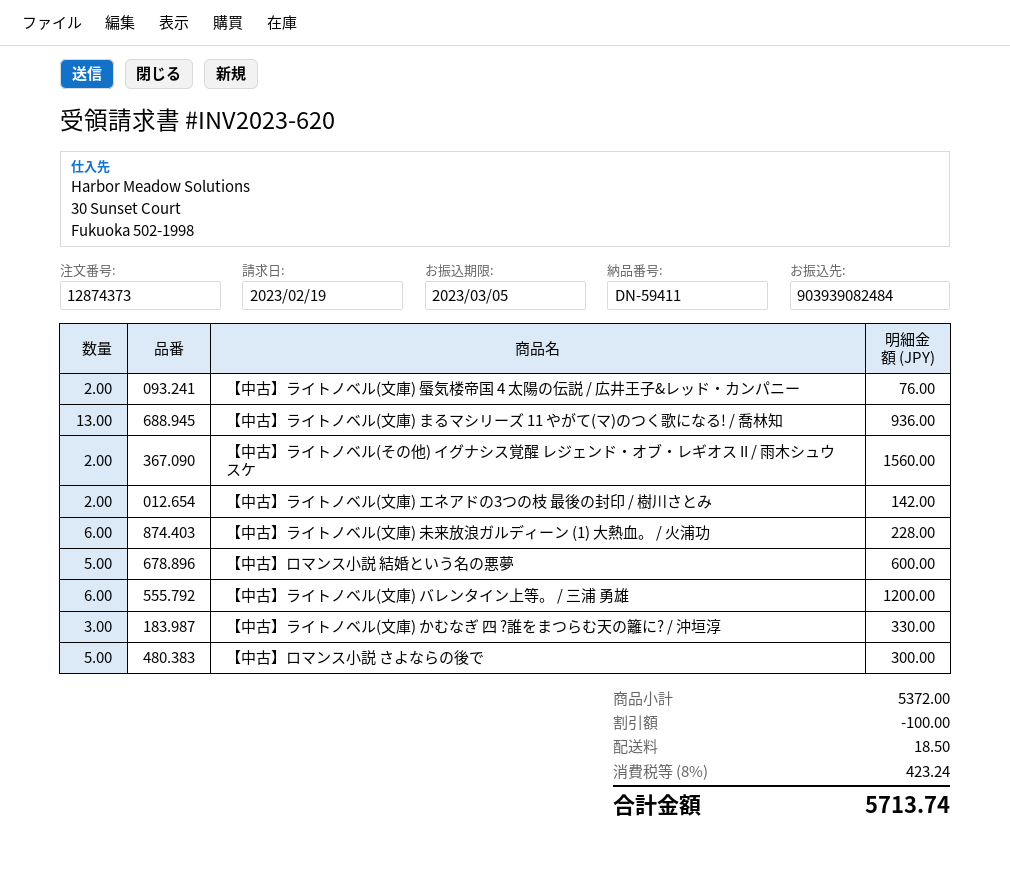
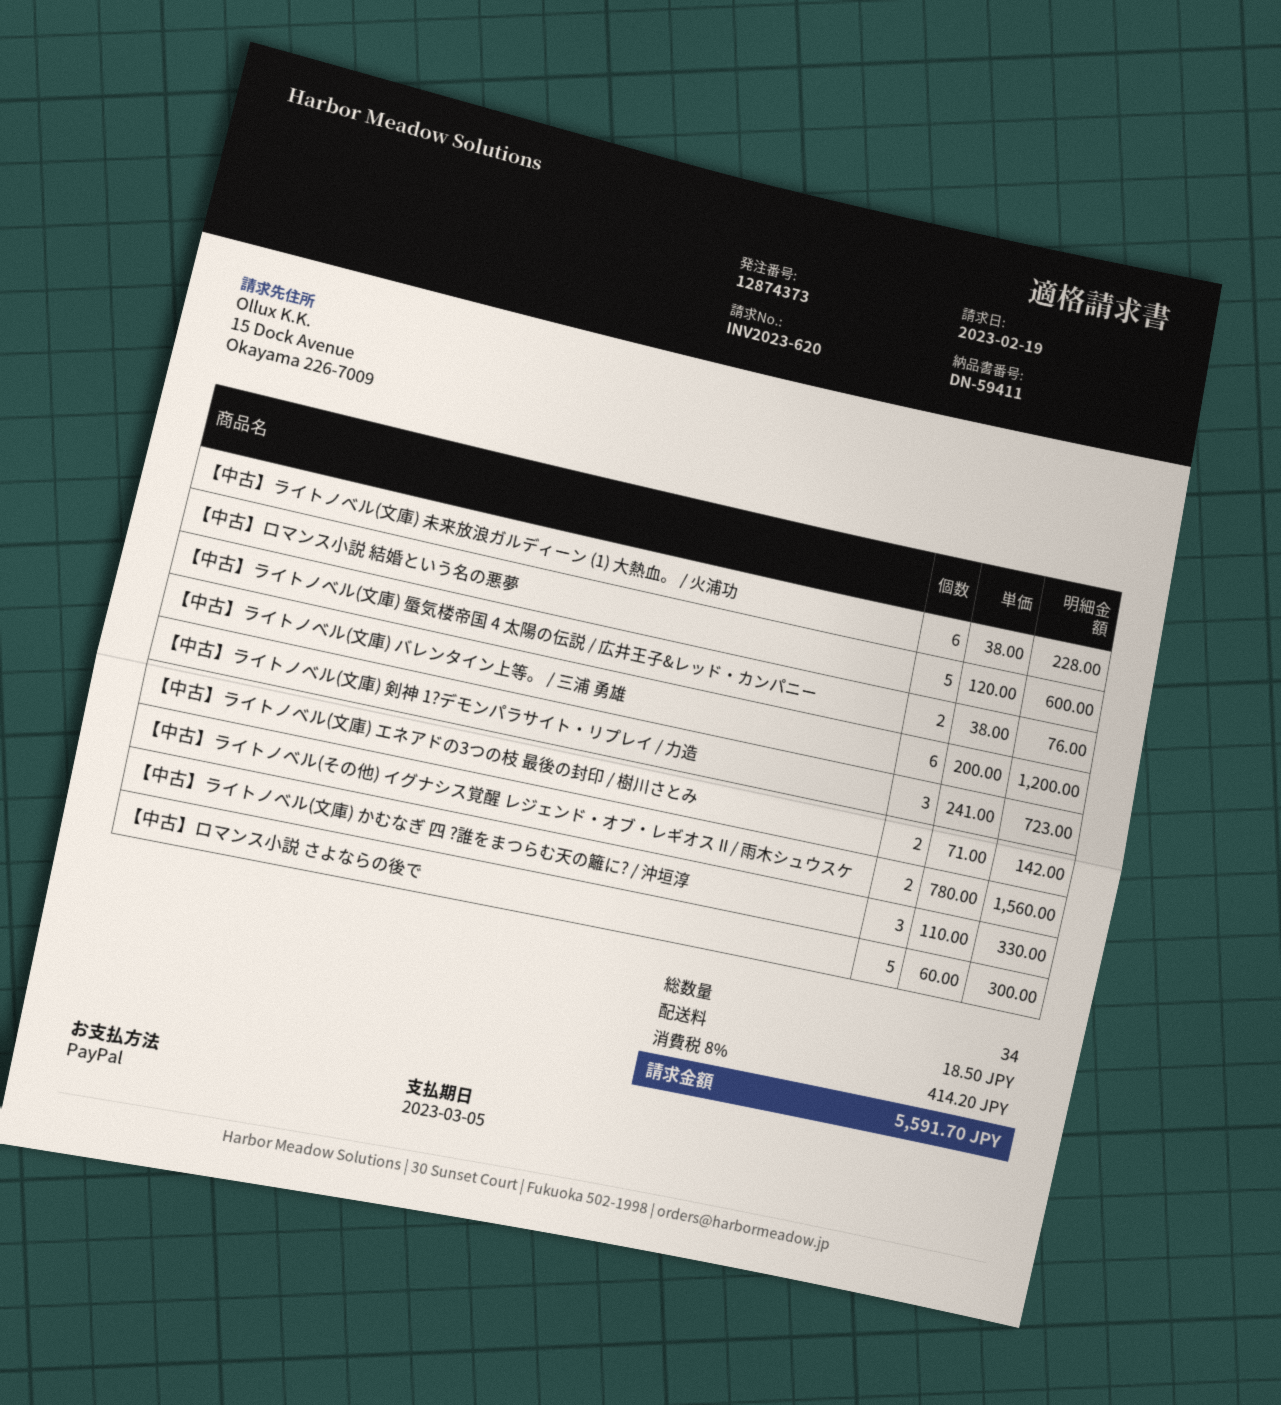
【中古】ライトノベル(文庫) まるマシリーズ 11 やがて(マ)のつく歌になる! / 喬林知: 13 for 936.00 -> none
【中古】ライトノベル(文庫) 剣神 1?デモンパラサイト・リプレイ / 力造: none -> 3 for 723.00
discount: 100.00 -> none
tax: 8% = 423.24 -> 8% = 414.20
total: 5713.74 -> 5591.70

